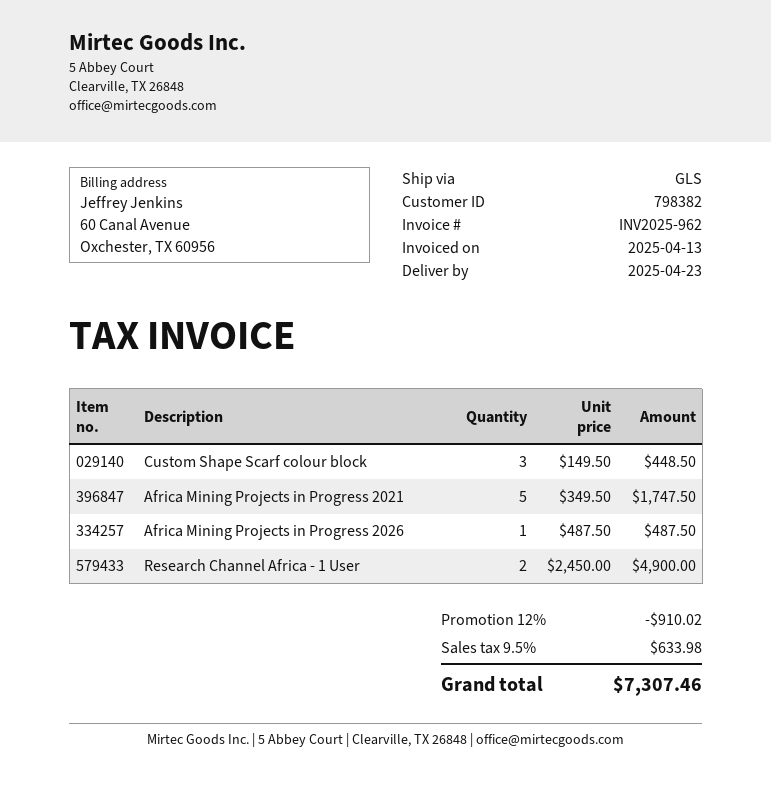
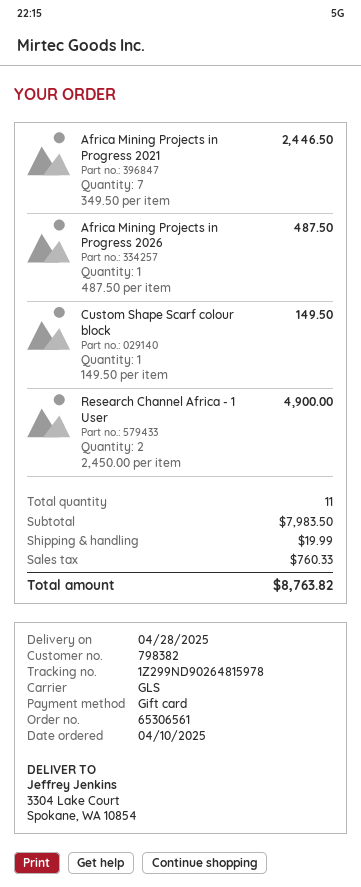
delivery date: 2025-04-23 -> 2025-04-28
Custom Shape Scarf colour block: 3 x 149.50 = 448.50 -> 1 x 149.50 = 149.50
Africa Mining Projects in Progress 2021: 5 x 349.50 = 1747.50 -> 7 x 349.50 = 2446.50
discount: 12% = 910.02 -> none
shipping: none -> 19.99
tax: 633.98 -> 760.33
total: 7307.46 -> 8763.82

